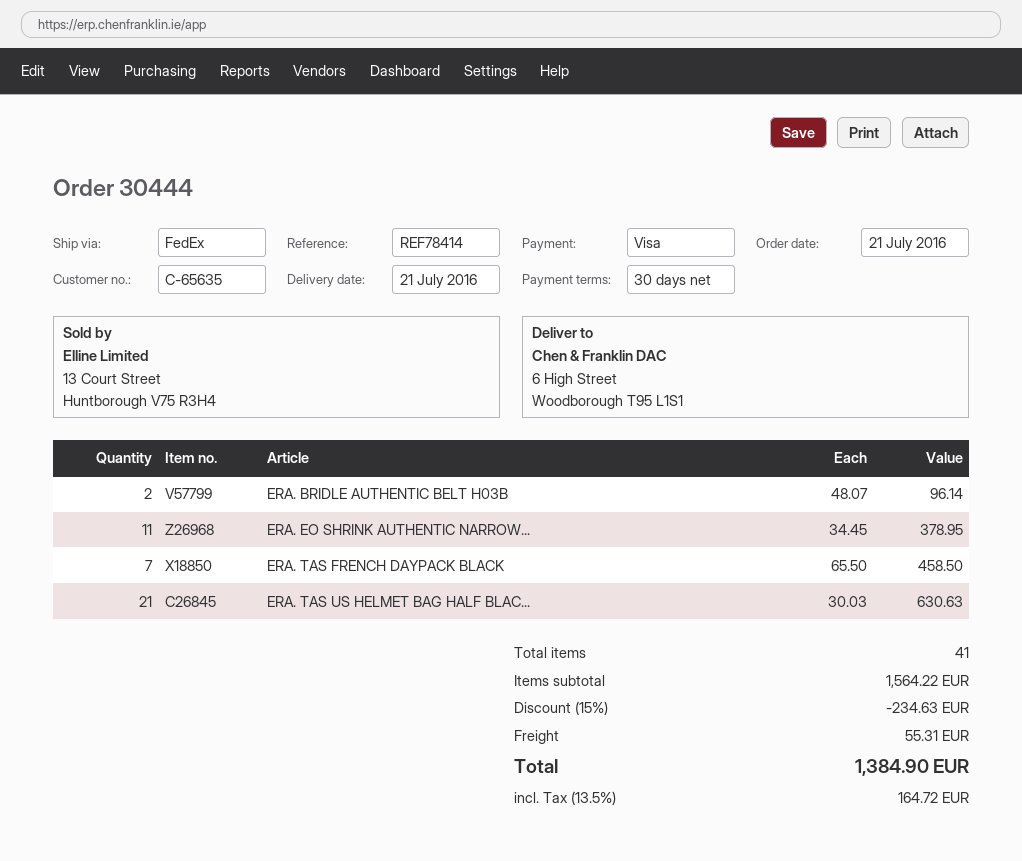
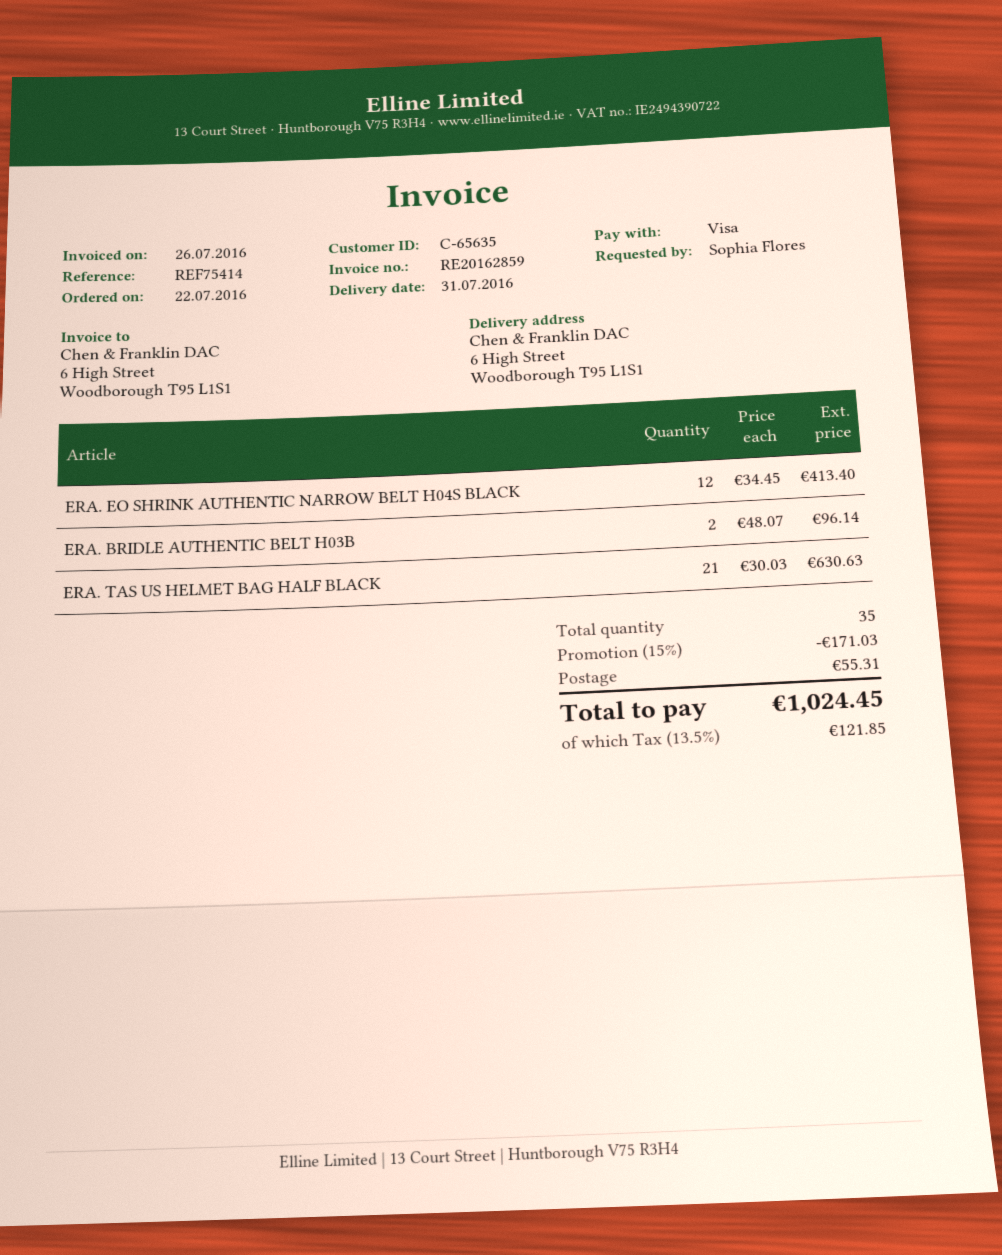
order date: 2016-07-21 -> 2016-07-22
delivery date: 2016-07-21 -> 2016-07-31
reference: REF78414 -> REF75414
ERA. EO SHRINK AUTHENTIC NARROW...: 11 x 34.45 = 378.95 -> 12 x 34.45 = 413.40
ERA. TAS FRENCH DAYPACK BLACK: 7 x 65.50 = 458.50 -> none
total quantity: 41 -> 35
discount: 15% = 234.63 -> 15% = 171.03
tax: 13.5% = 164.72 -> 13.5% = 121.85
total: 1384.90 -> 1024.45

